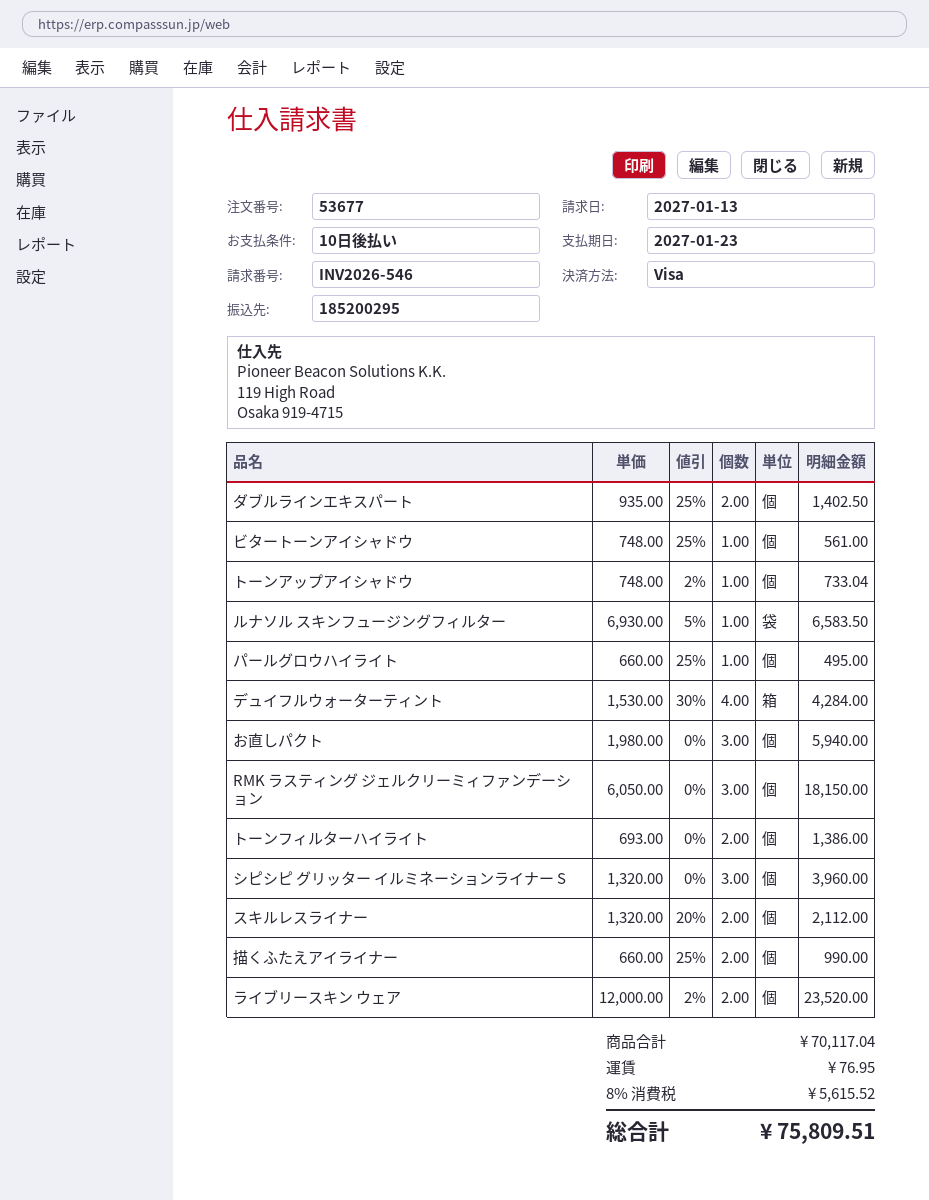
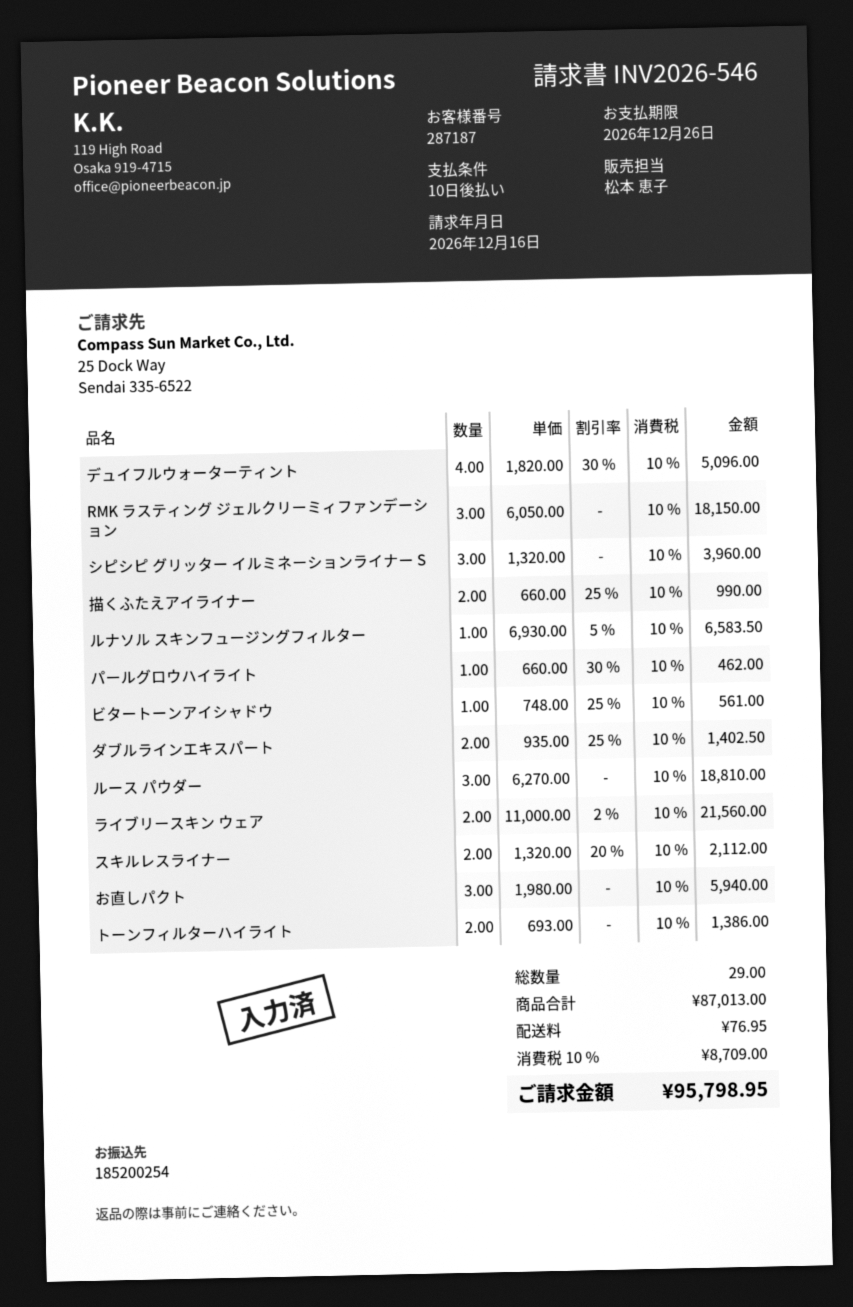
invoice date: 2027-01-13 -> 2026-12-16
due date: 2027-01-23 -> 2026-12-26
bank account: 185200295 -> 185200254
トーンアップアイシャドウ: 1 x 748.00 - 2% = 733.04 -> none
パールグロウハイライト: 1 x 660.00 - 25% = 495.00 -> 1 x 660.00 - 30% = 462.00
デュイフルウォーターティント: 4 x 1530.00 - 30% = 4284.00 -> 4 x 1820.00 - 30% = 5096.00
ライブリースキン ウェア: 2 x 12000.00 - 2% = 23520.00 -> 2 x 11000.00 - 2% = 21560.00
ルース パウダー: none -> 3 x 6270.00 = 18810.00
subtotal: 70117.04 -> 87013.00
tax: 8% = 5615.52 -> 10% = 8709.00
total: 75809.51 -> 95798.95

